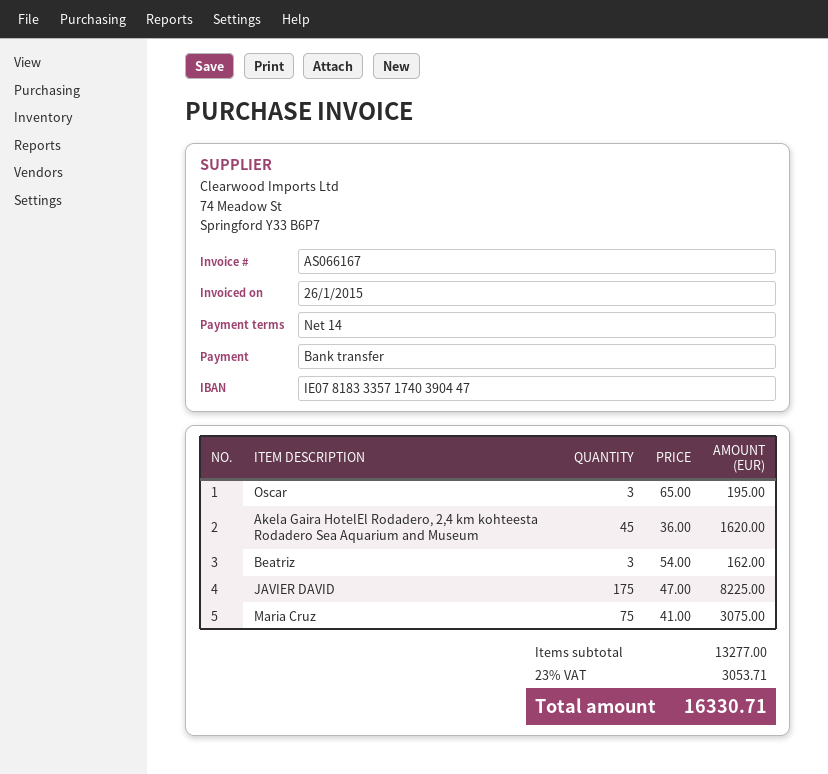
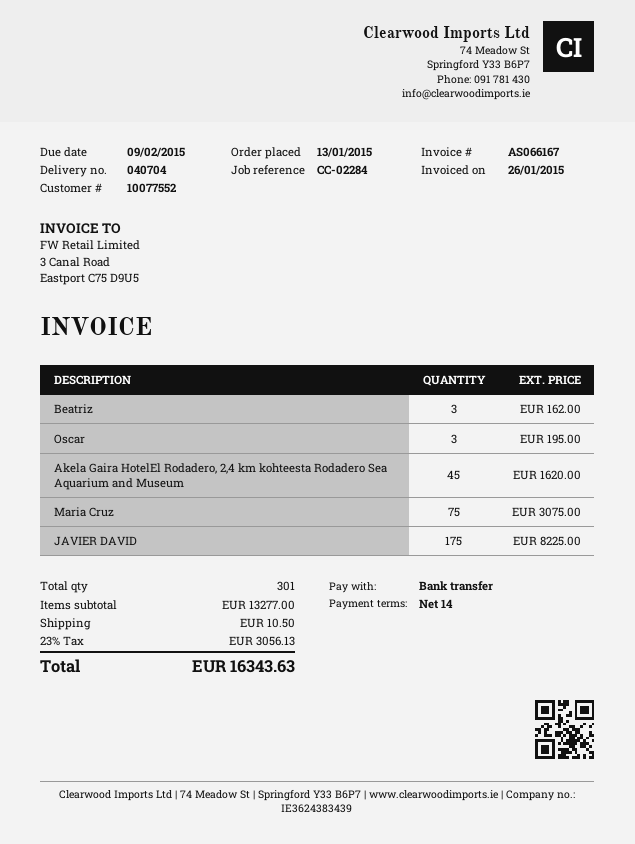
shipping: none -> 10.50
tax: 23% = 3053.71 -> 23% = 3056.13
total: 16330.71 -> 16343.63

